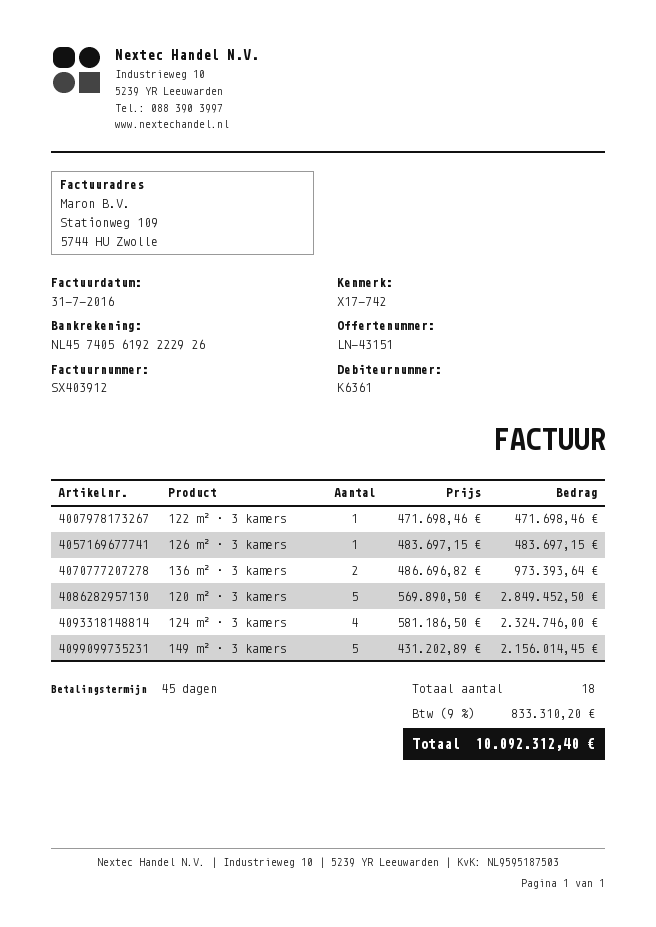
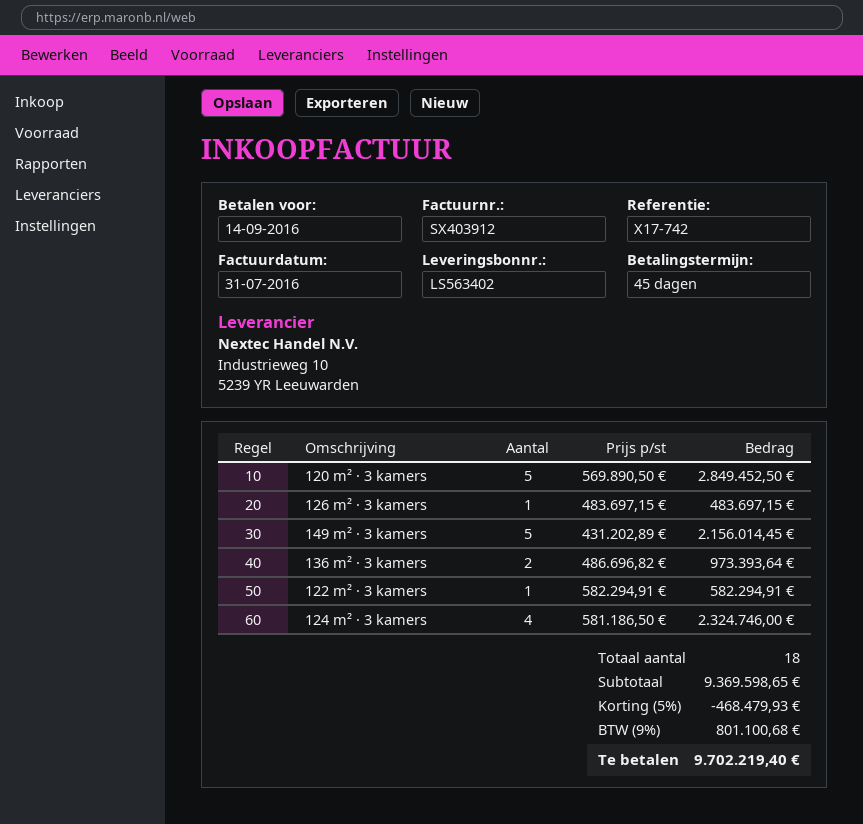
122 m² · 3 kamers: 1 x 471698.46 = 471698.46 -> 1 x 582294.91 = 582294.91
discount: none -> 5% = 468479.93
tax: 9% = 833310.20 -> 9% = 801100.68
total: 10092312.40 -> 9702219.40

